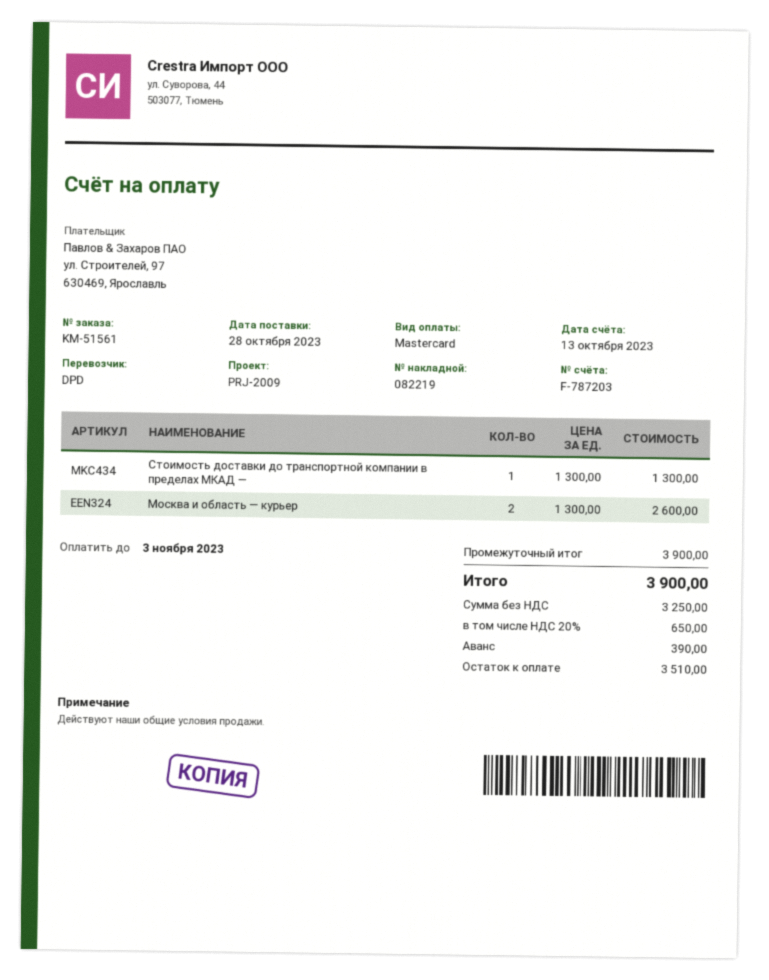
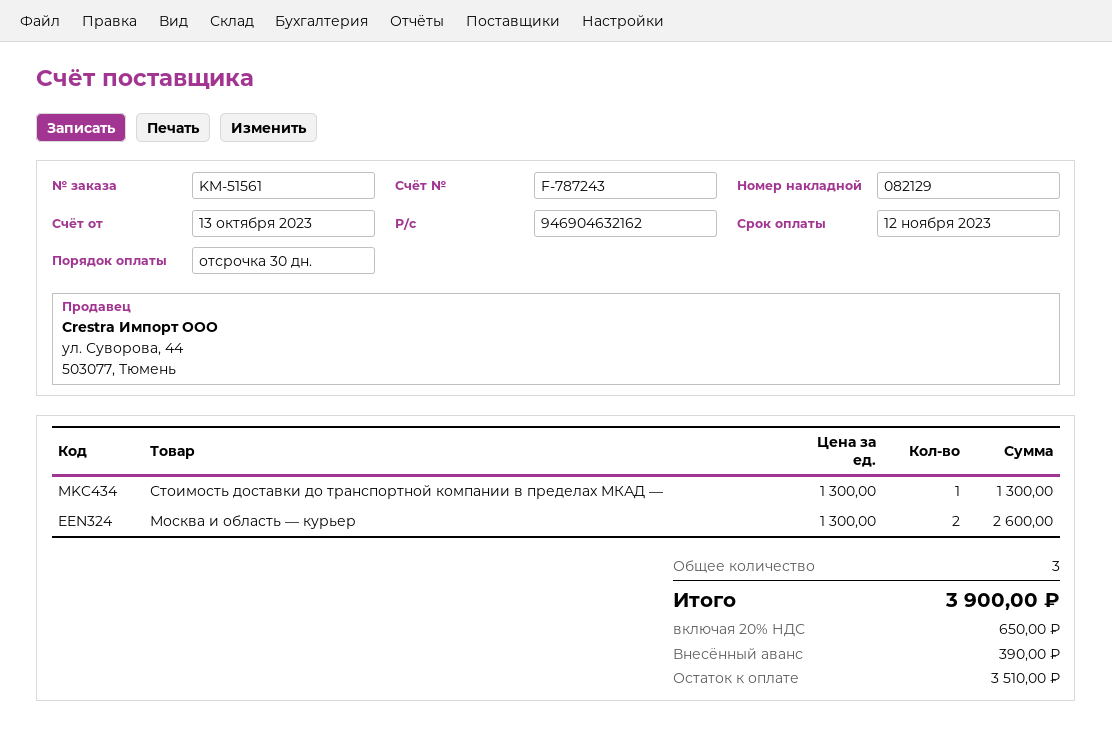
delivery note number: 082219 -> 082129
invoice number: F-787203 -> F-787243
due date: 2023-11-03 -> 2023-11-12

